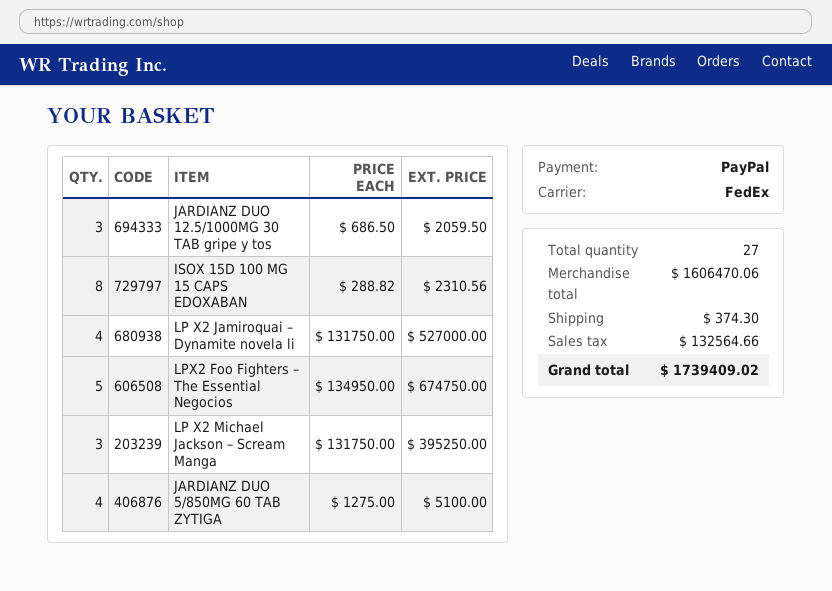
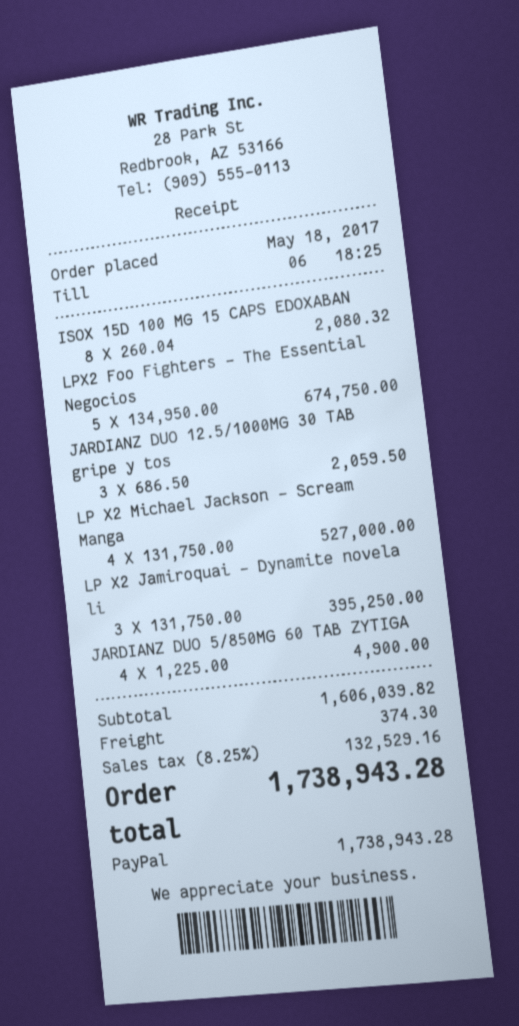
ISOX 15D 100 MG 15 CAPS EDOXABAN: 8 x 288.82 = 2310.56 -> 8 x 260.04 = 2080.32
LP X2 Jamiroquai – Dynamite novela li: 4 x 131750.00 = 527000.00 -> 3 x 131750.00 = 395250.00
LP X2 Michael Jackson – Scream Manga: 3 x 131750.00 = 395250.00 -> 4 x 131750.00 = 527000.00
JARDIANZ DUO 5/850MG 60 TAB ZYTIGA: 4 x 1275.00 = 5100.00 -> 4 x 1225.00 = 4900.00
subtotal: 1606470.06 -> 1606039.82
tax: 132564.66 -> 132529.16
total: 1739409.02 -> 1738943.28

